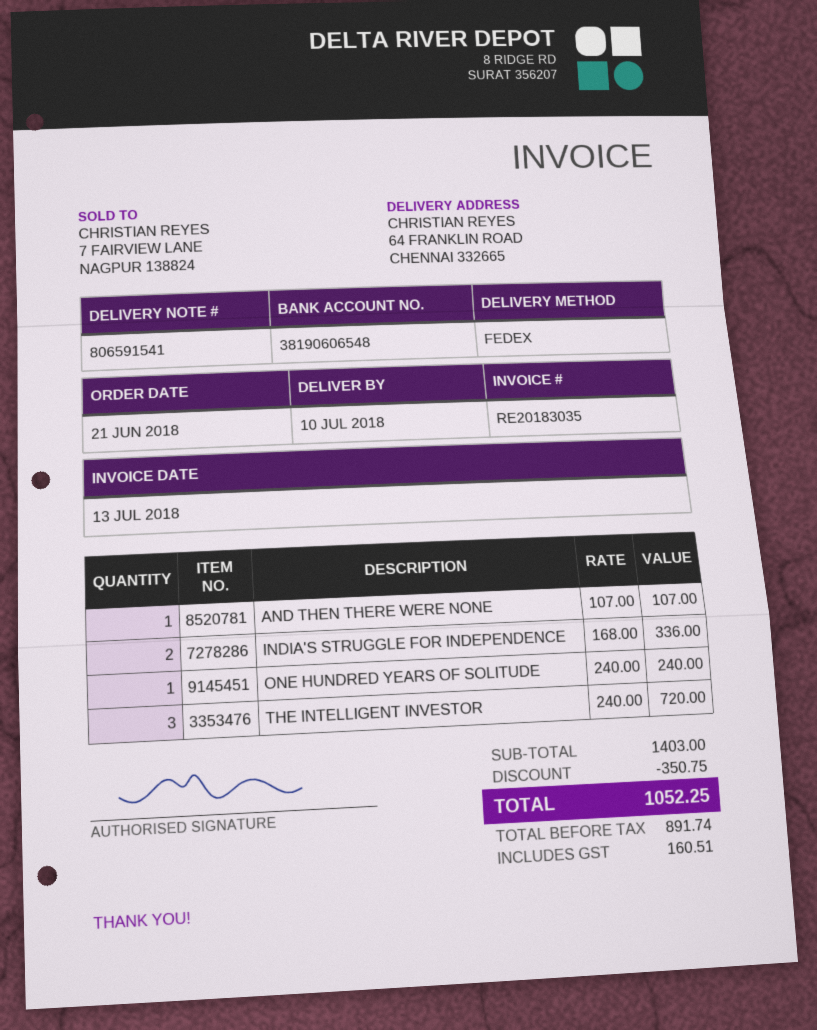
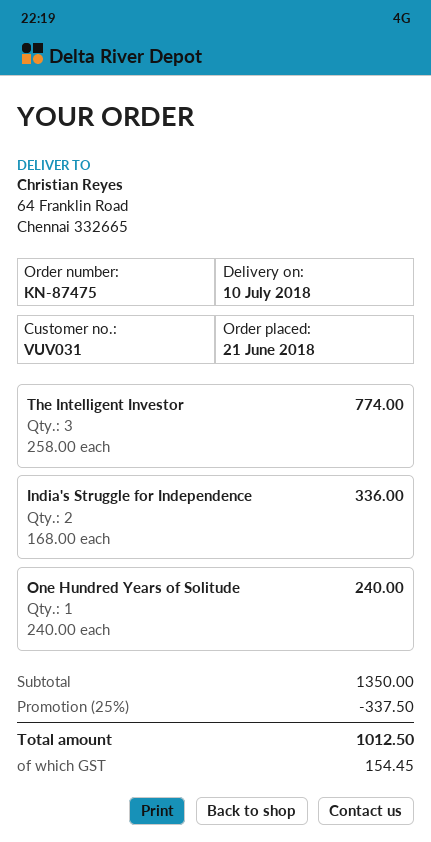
AND THEN THERE WERE NONE: 1 x 107.00 = 107.00 -> none
THE INTELLIGENT INVESTOR: 3 x 240.00 = 720.00 -> 3 x 258.00 = 774.00
subtotal: 1403.00 -> 1350.00
discount: 350.75 -> 337.50
tax: 160.51 -> 154.45
total: 1052.25 -> 1012.50

